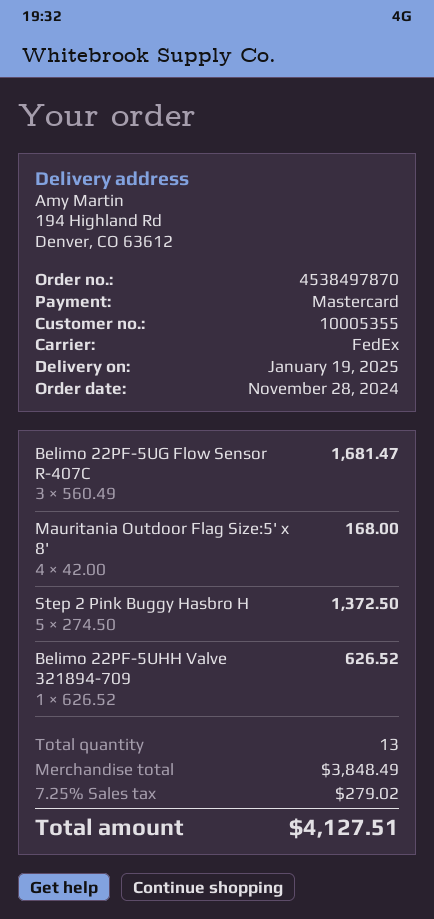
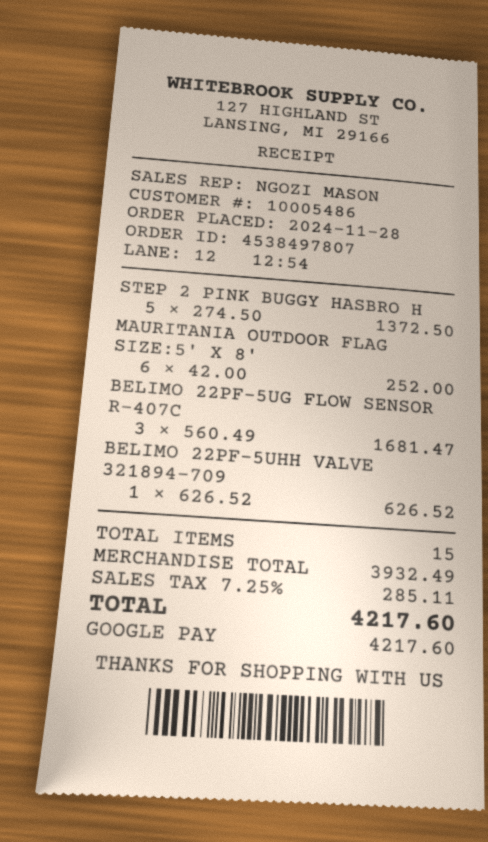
order number: 4538497870 -> 4538497807
customer number: 10005355 -> 10005486
payment method: Mastercard -> Google Pay
Mauritania Outdoor Flag Size:5' x 8': 4 x 42.00 = 168.00 -> 6 x 42.00 = 252.00
total quantity: 13 -> 15
subtotal: 3848.49 -> 3932.49
tax: 7.25% = 279.02 -> 7.25% = 285.11
total: 4127.51 -> 4217.60

